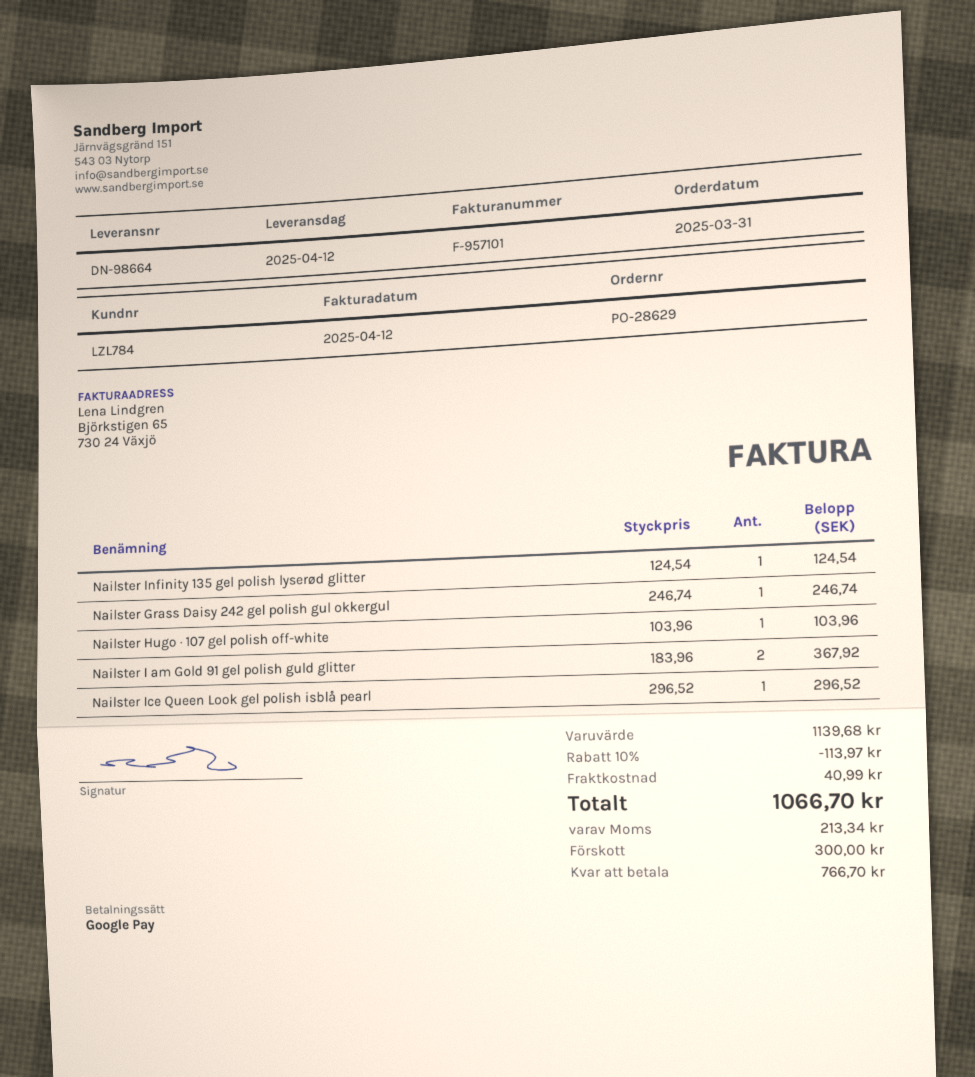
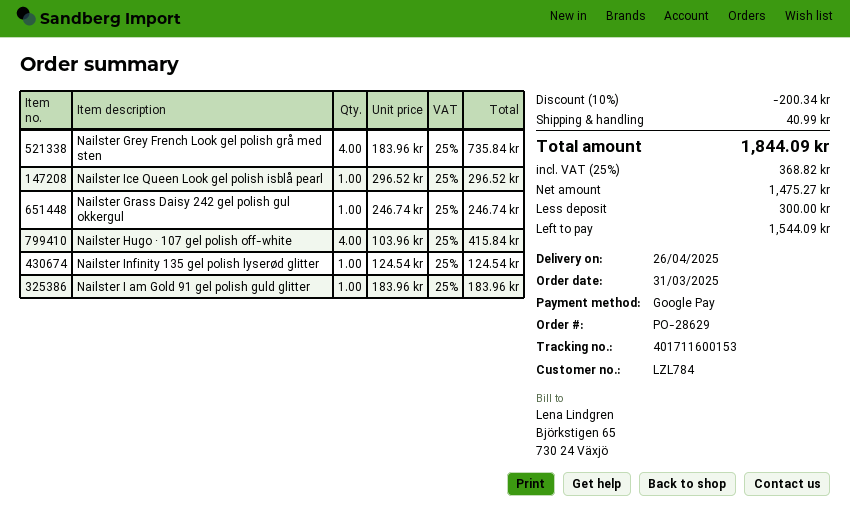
delivery date: 2025-04-12 -> 2025-04-26
Nailster Hugo · 107 gel polish off-white: 1 x 103.96 = 103.96 -> 4 x 103.96 = 415.84
Nailster I am Gold 91 gel polish guld glitter: 2 x 183.96 = 367.92 -> 1 x 183.96 = 183.96
Nailster Grey French Look gel polish grå med sten: none -> 4 x 183.96 = 735.84
discount: 10% = 113.97 -> 10% = 200.34
tax: 213.34 -> 368.82
total: 1066.70 -> 1844.09
balance: 766.70 -> 1544.09

